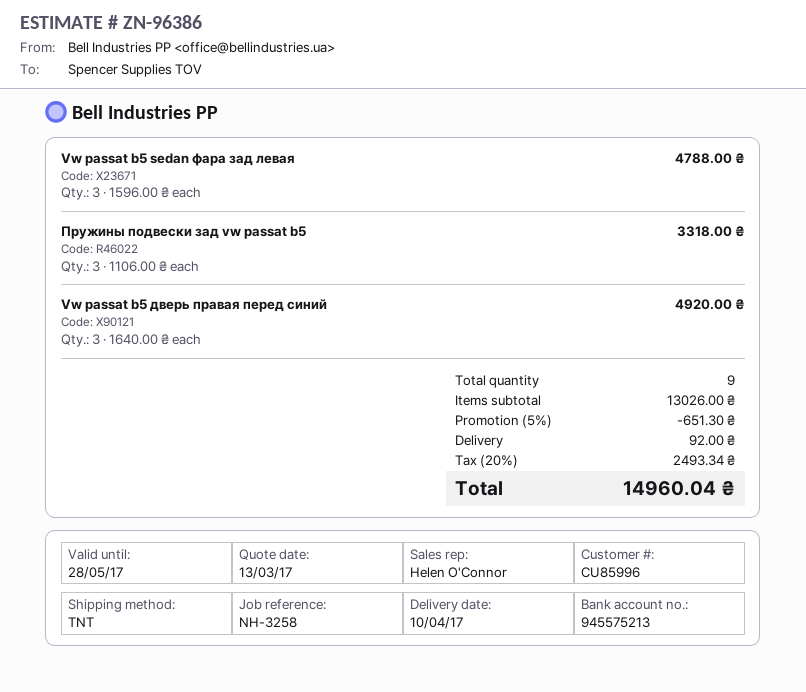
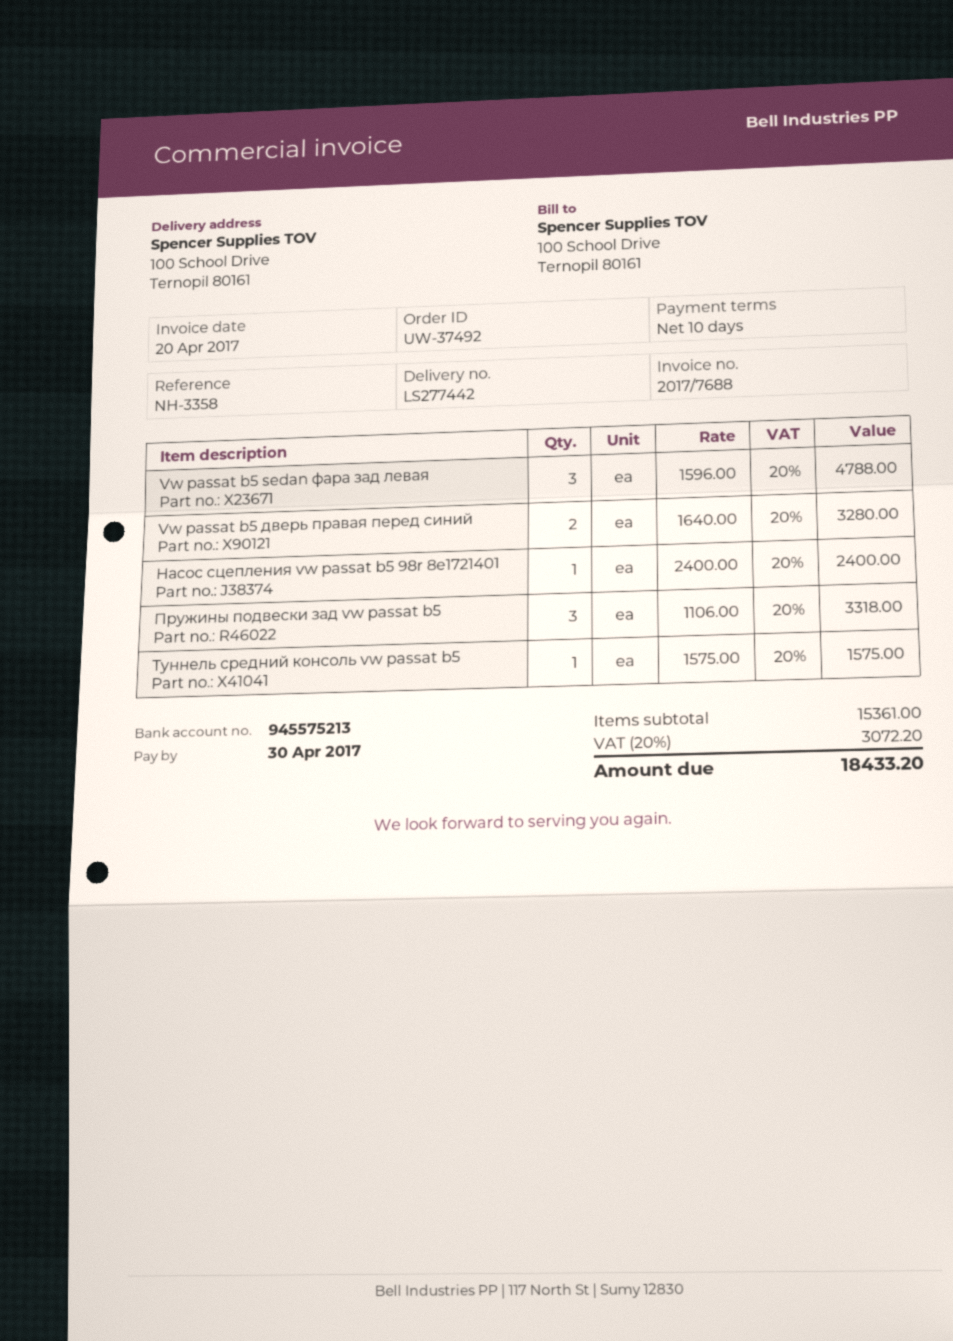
reference: NH-3258 -> NH-3358
Vw passat b5 дверь правая перед синий: 3 x 1640.00 = 4920.00 -> 2 x 1640.00 = 3280.00
Насос сцепления vw passat b5 98r 8e1721401: none -> 1 x 2400.00 = 2400.00
Туннель средний консоль vw passat b5: none -> 1 x 1575.00 = 1575.00
subtotal: 13026.00 -> 15361.00
discount: 5% = 651.30 -> none
shipping: 92.00 -> none
tax: 20% = 2493.34 -> 20% = 3072.20
total: 14960.04 -> 18433.20

